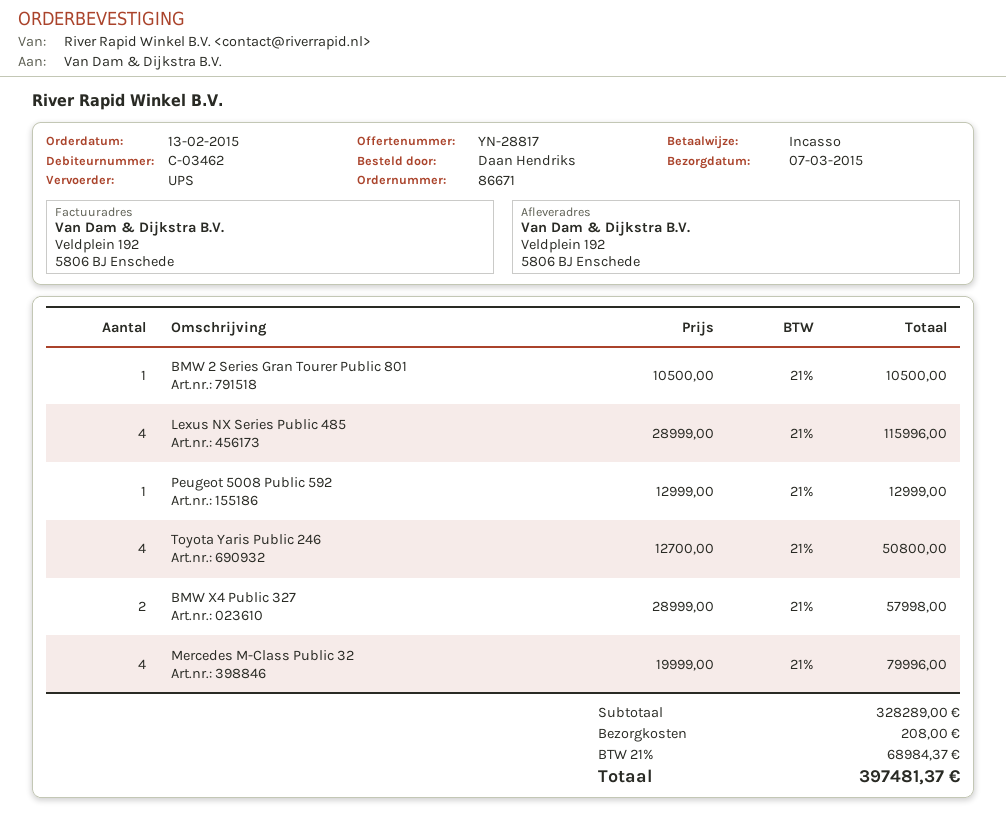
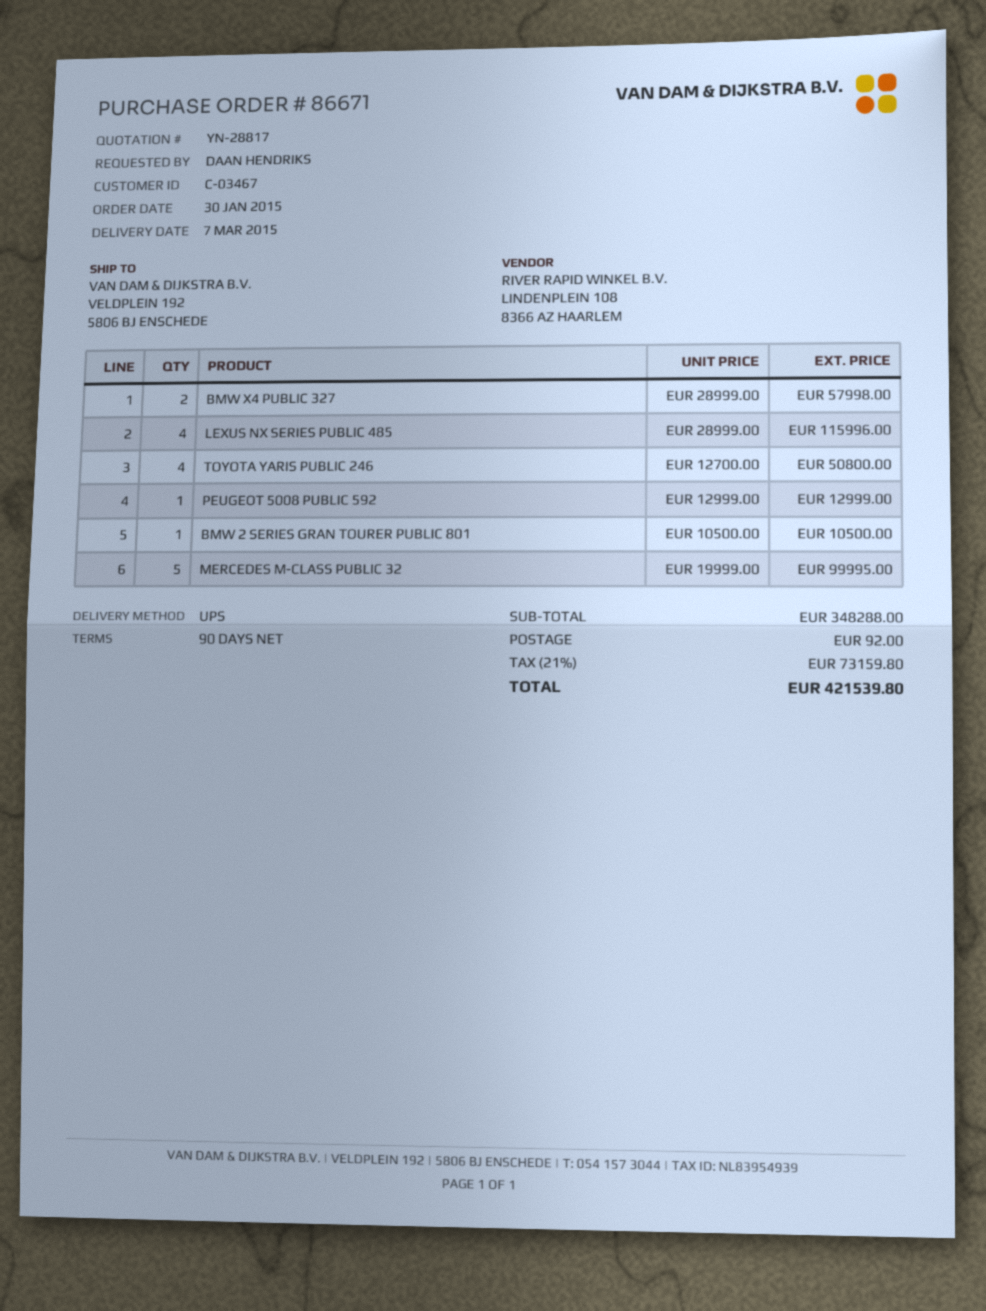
order date: 2015-02-13 -> 2015-01-30
customer number: C-03462 -> C-03467
Mercedes M-Class Public 32: 4 x 19999.00 = 79996.00 -> 5 x 19999.00 = 99995.00
subtotal: 328289.00 -> 348288.00
shipping: 208.00 -> 92.00
tax: 21% = 68984.37 -> 21% = 73159.80
total: 397481.37 -> 421539.80

